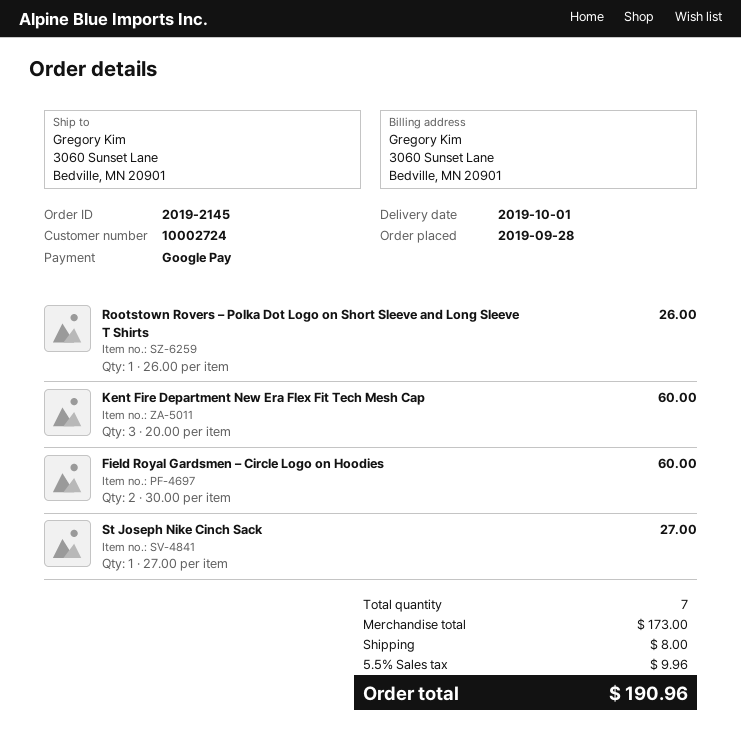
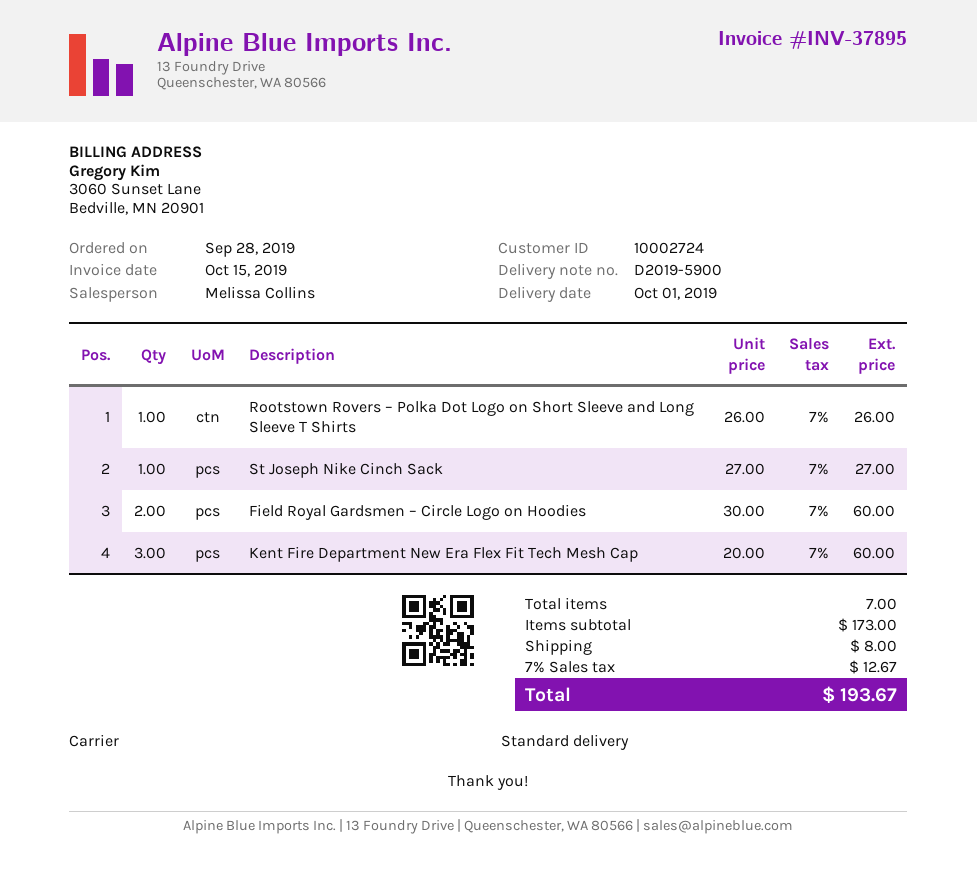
tax: 5.5% = 9.96 -> 7% = 12.67
total: 190.96 -> 193.67

